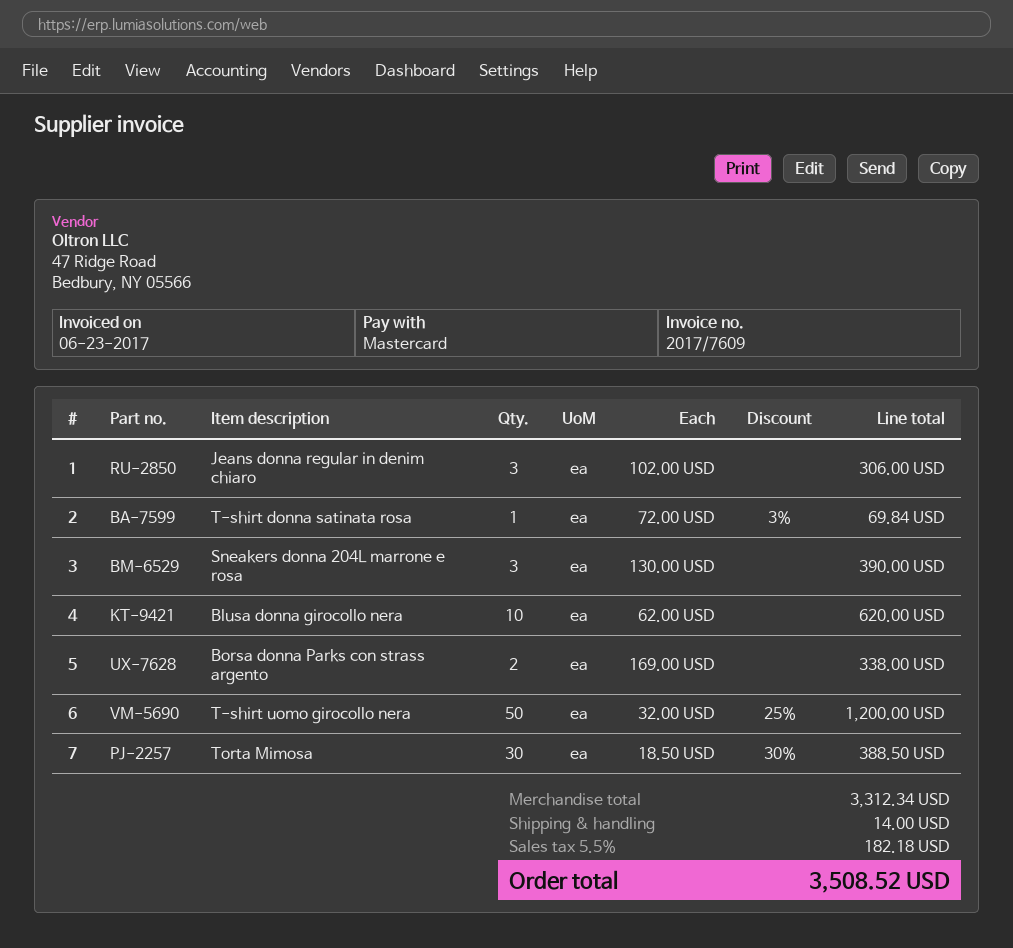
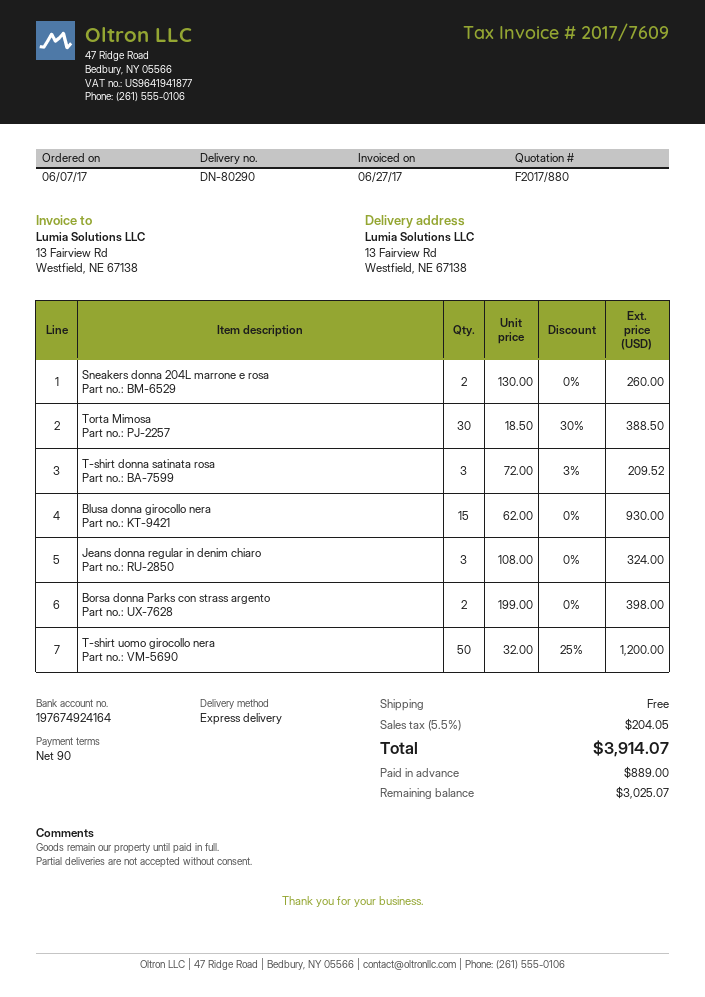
invoice date: 2017-06-23 -> 2017-06-27
Jeans donna regular in denim chiaro: 3 x 102.00 = 306.00 -> 3 x 108.00 = 324.00
T-shirt donna satinata rosa: 1 x 72.00 - 3% = 69.84 -> 3 x 72.00 - 3% = 209.52
Sneakers donna 204L marrone e rosa: 3 x 130.00 = 390.00 -> 2 x 130.00 = 260.00
Blusa donna girocollo nera: 10 x 62.00 = 620.00 -> 15 x 62.00 = 930.00
Borsa donna Parks con strass argento: 2 x 169.00 = 338.00 -> 2 x 199.00 = 398.00
shipping: 14.00 -> 0.00
tax: 5.5% = 182.18 -> 5.5% = 204.05
total: 3508.52 -> 3914.07

